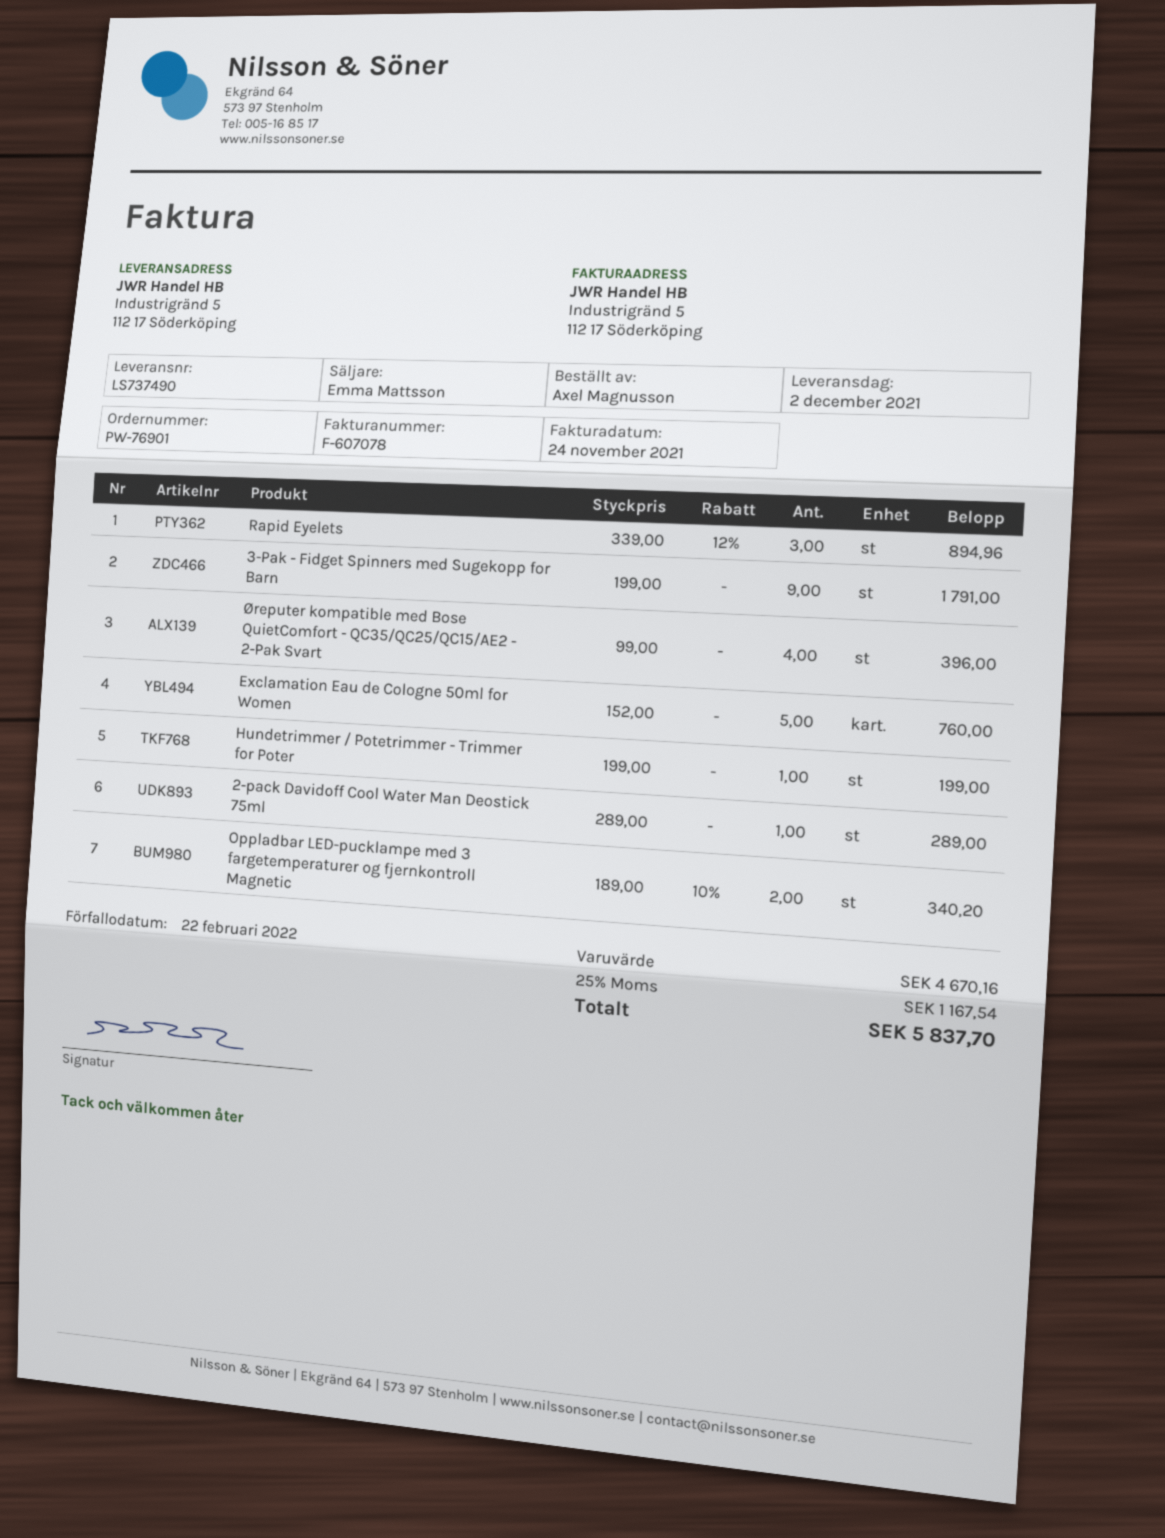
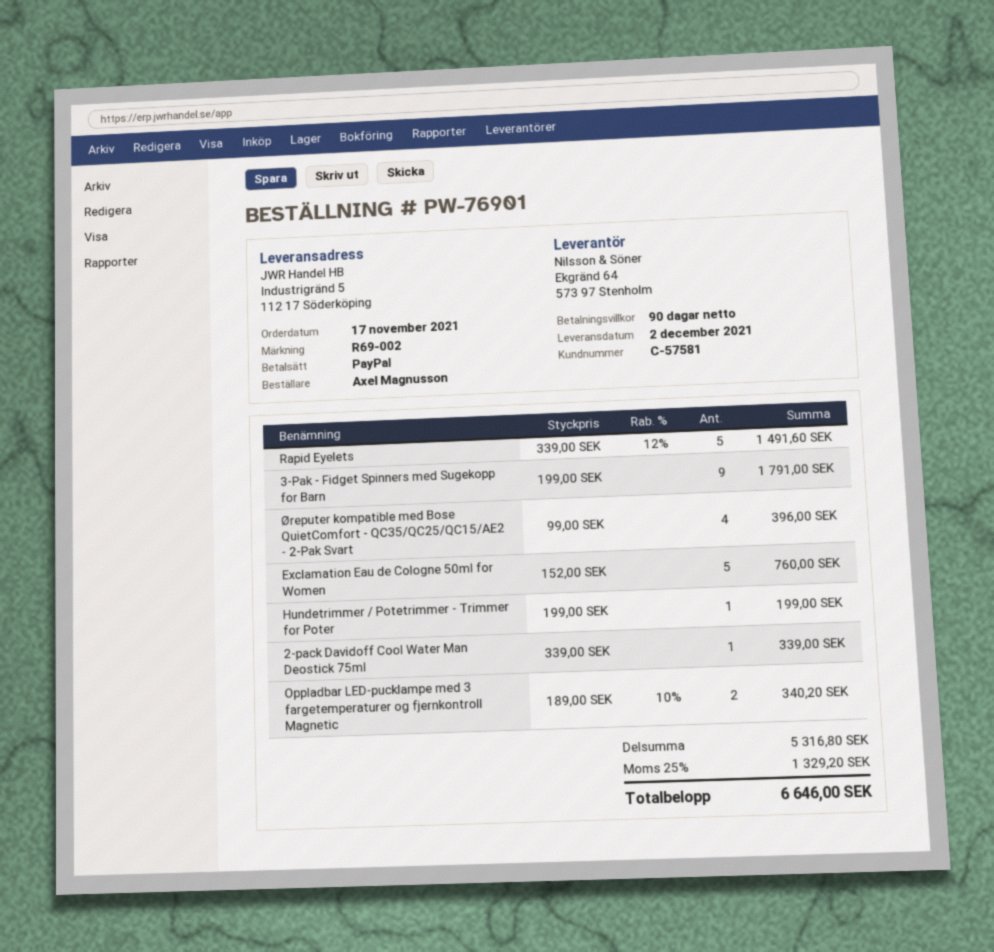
Rapid Eyelets: 3 x 339.00 - 12% = 894.96 -> 5 x 339.00 - 12% = 1491.60
2-pack Davidoff Cool Water Man Deostick 75ml: 1 x 289.00 = 289.00 -> 1 x 339.00 = 339.00
subtotal: 4670.16 -> 5316.80
tax: 25% = 1167.54 -> 25% = 1329.20
total: 5837.70 -> 6646.00

